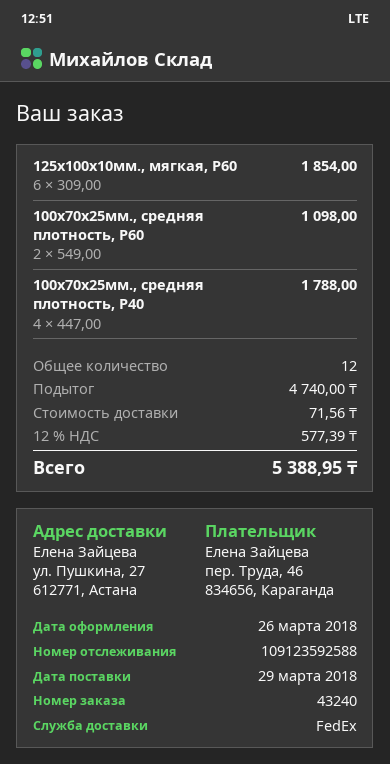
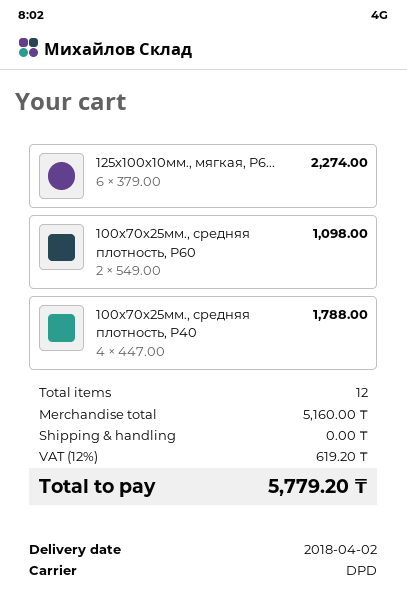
delivery date: 2018-03-29 -> 2018-04-02
shipping method: FedEx -> DPD
125х100х10мм., мягкая, P60: 6 x 309.00 = 1854.00 -> 6 x 379.00 = 2274.00
subtotal: 4740.00 -> 5160.00
shipping: 71.56 -> 0.00
tax: 12% = 577.39 -> 12% = 619.20
total: 5388.95 -> 5779.20

